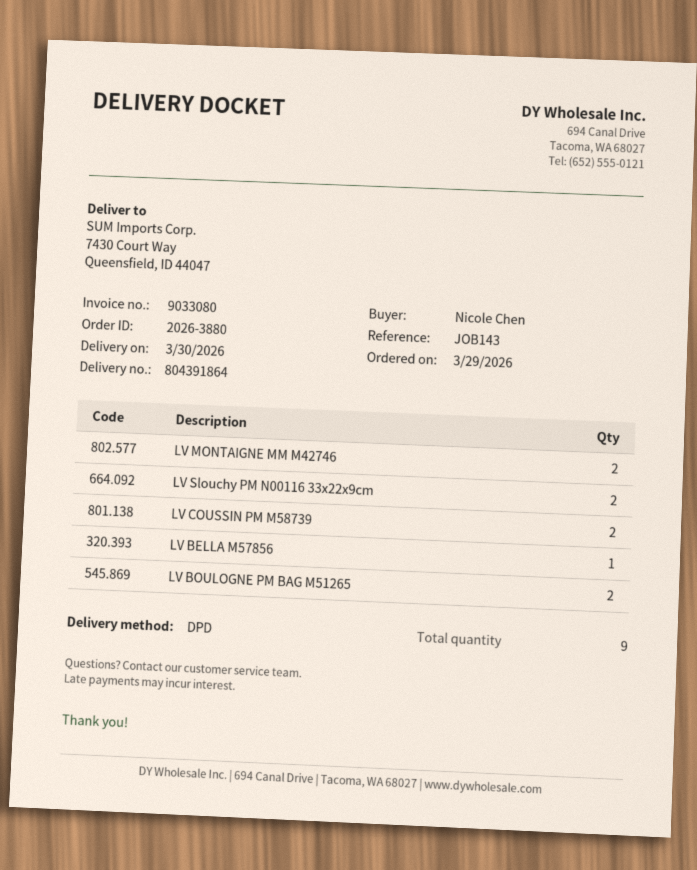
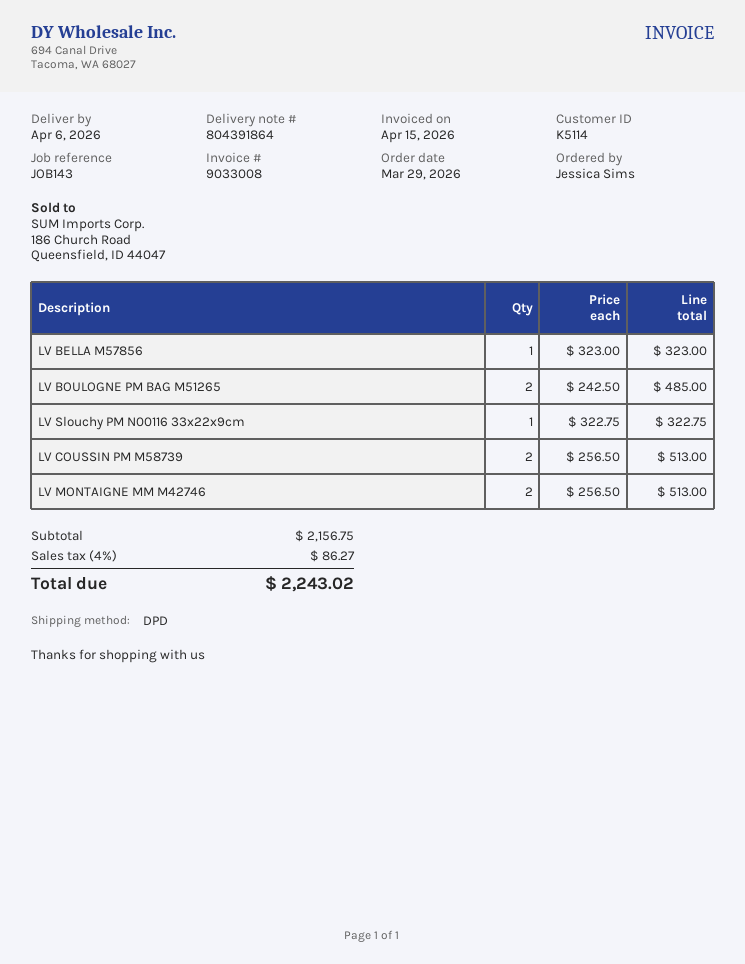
delivery date: 2026-03-30 -> 2026-04-06
invoice number: 9033080 -> 9033008
ordered by: Nicole Chen -> Jessica Sims
LV Slouchy PM N00116 33x22x9cm: 2 -> 1

